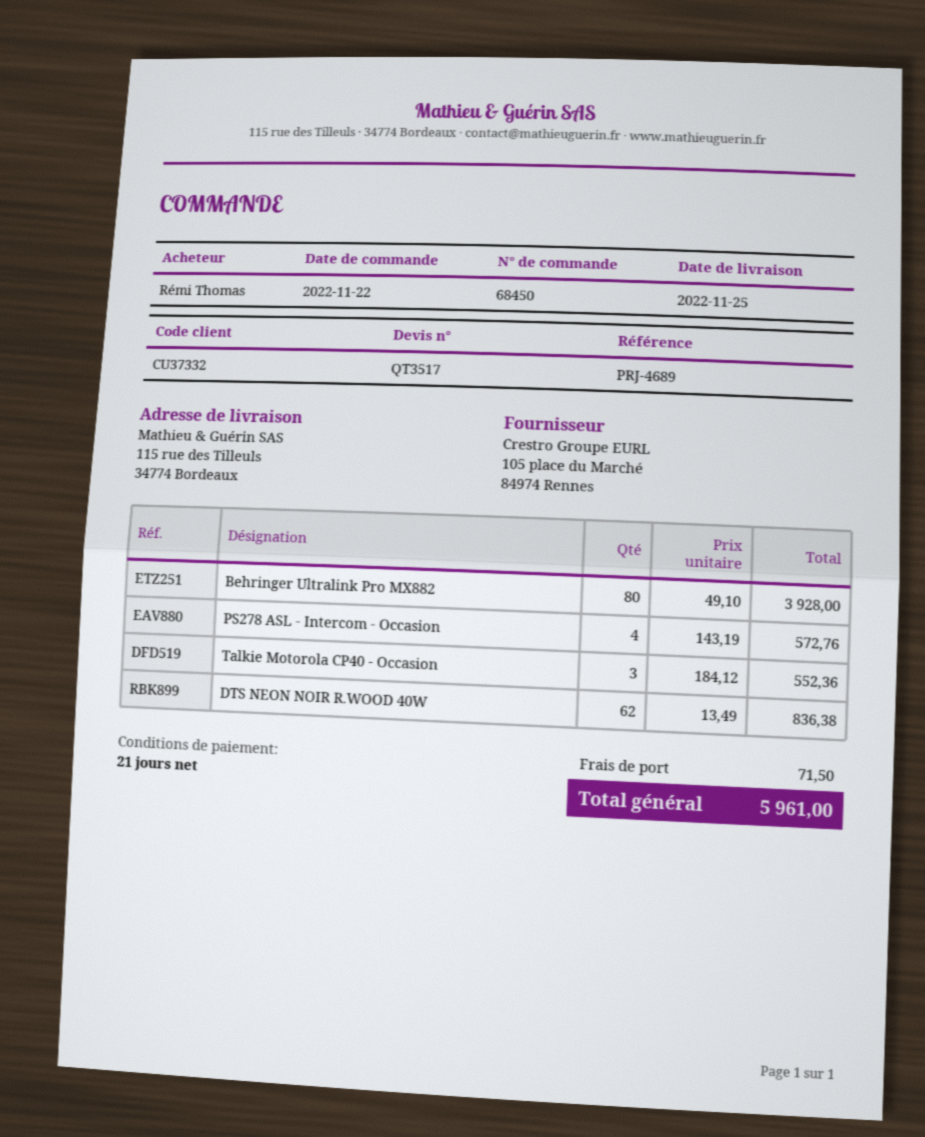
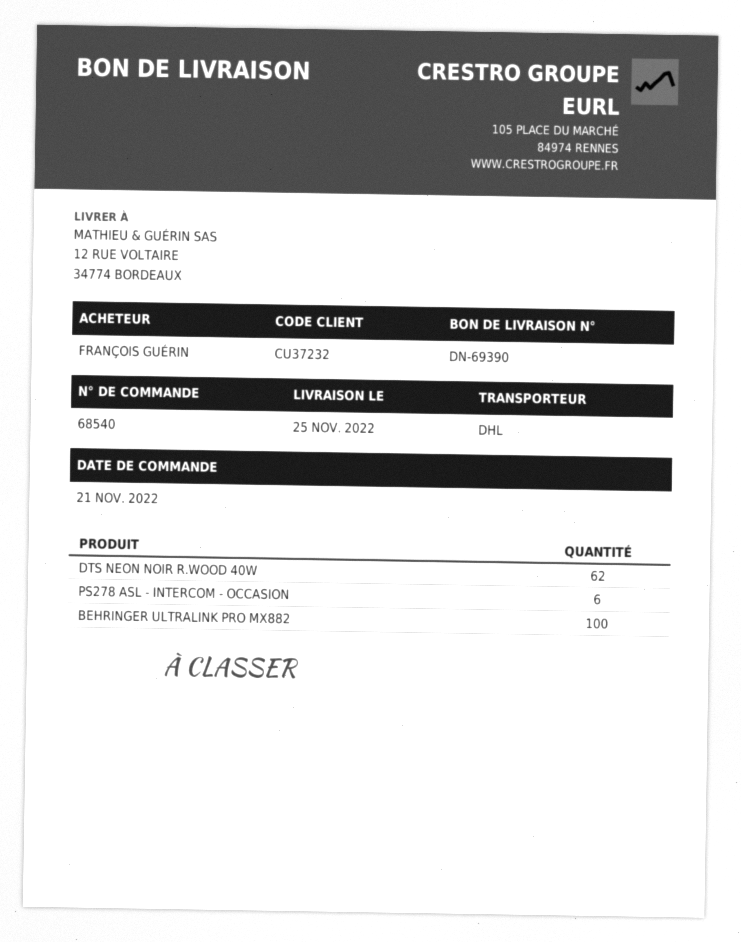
order number: 68450 -> 68540
order date: 2022-11-22 -> 2022-11-21
customer number: CU37332 -> CU37232
ordered by: Rémi Thomas -> FRANÇOIS GUÉRIN
ship to: 115 rue des Tilleuls, 34774 Bordeaux -> 12 RUE VOLTAIRE, 34774 BORDEAUX
Behringer Ultralink Pro MX882: 80 -> 100
PS278 ASL - Intercom - Occasion: 4 -> 6
Talkie Motorola CP40 - Occasion: 3 -> none

